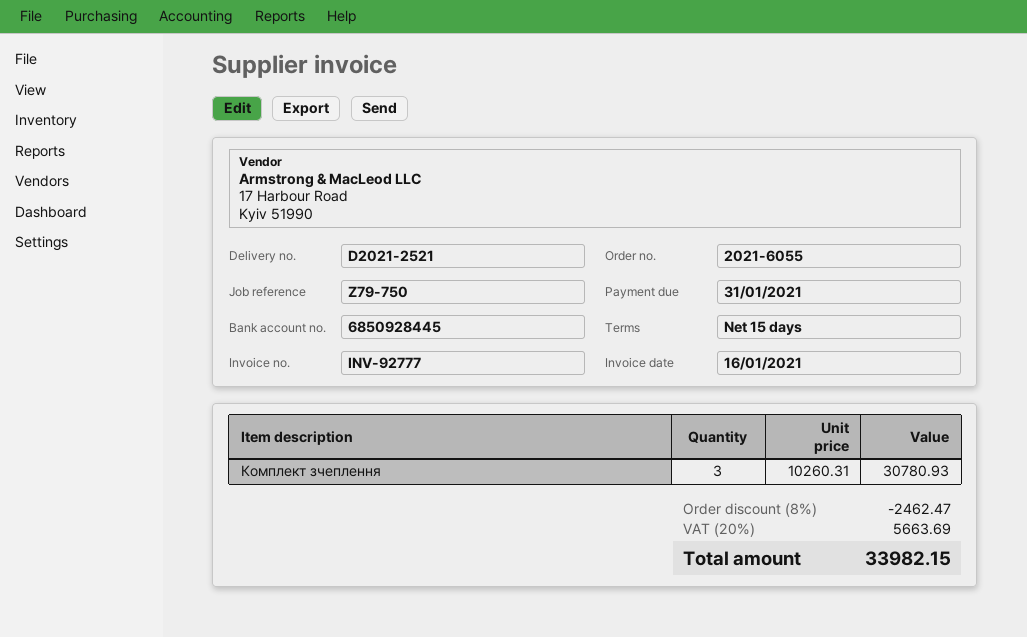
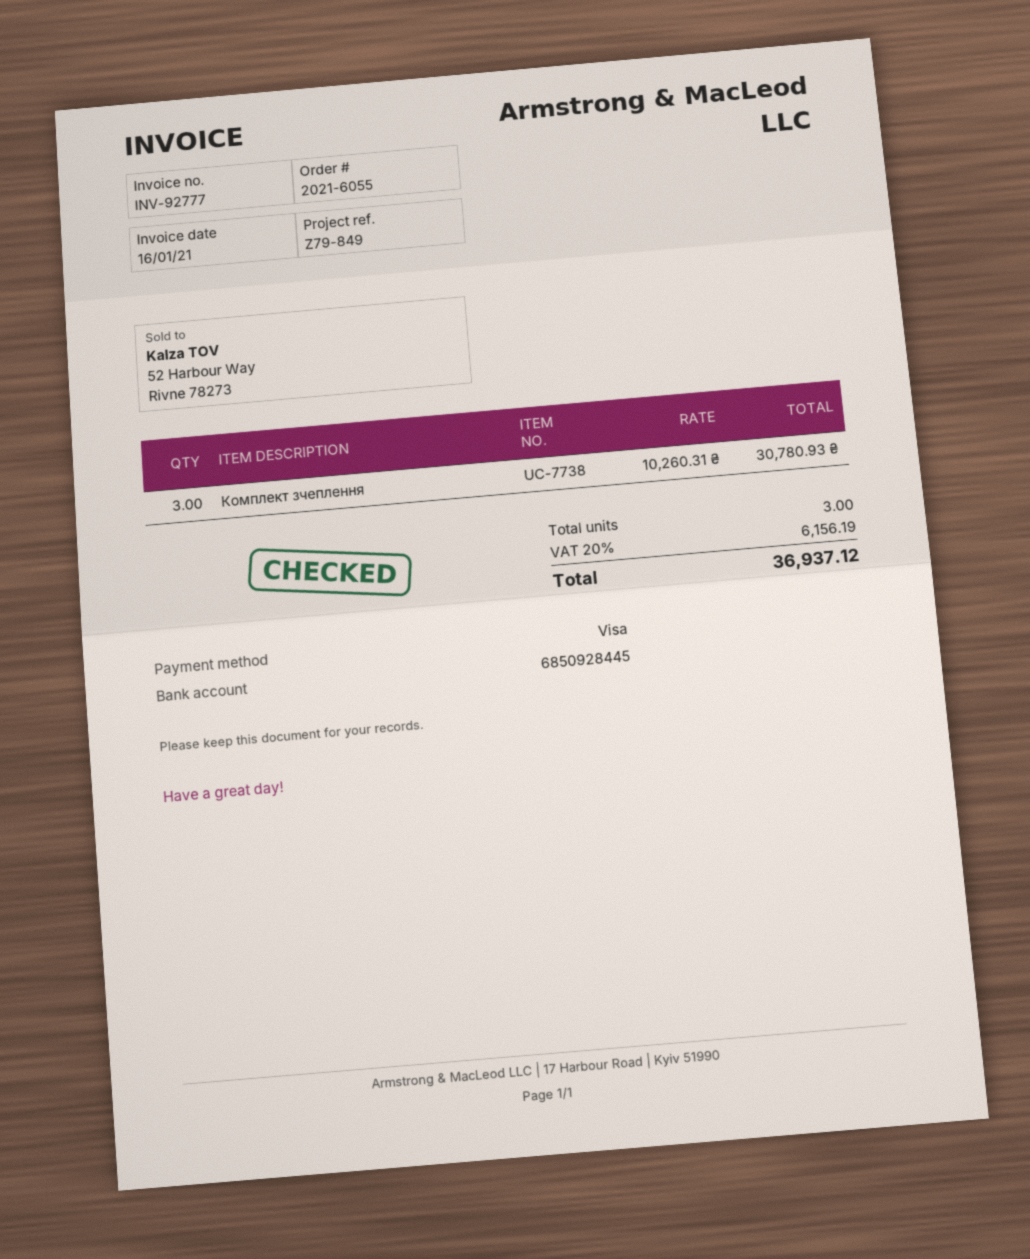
reference: Z79-750 -> Z79-849
discount: 8% = 2462.47 -> none
tax: 20% = 5663.69 -> 20% = 6156.19
total: 33982.15 -> 36937.12

